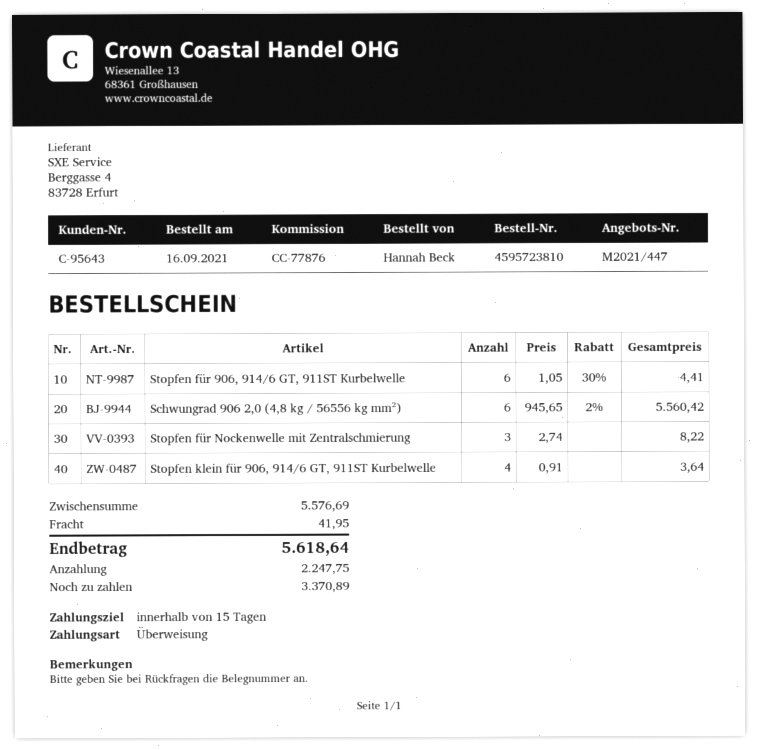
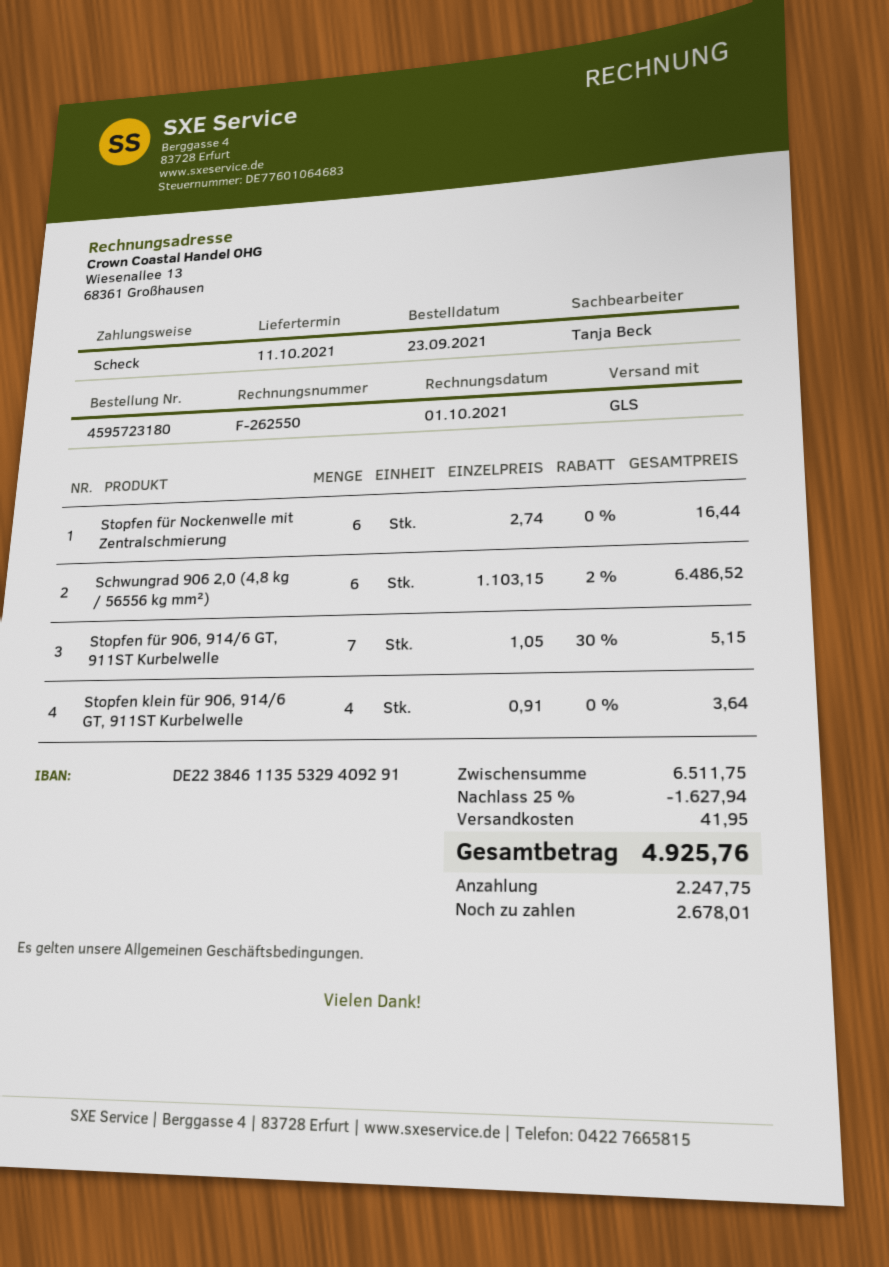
order number: 4595723810 -> 4595723180
order date: 2021-09-16 -> 2021-09-23
payment method: bank transfer -> cheque
Stopfen für 906, 914/6 GT, 911ST Kurbelwelle: 6 x 1.05 - 30% = 4.41 -> 7 x 1.05 - 30% = 5.15
Schwungrad 906 2,0 (4,8 kg / 56556 kg mm²): 6 x 945.65 - 2% = 5560.42 -> 6 x 1103.15 - 2% = 6486.52
Stopfen für Nockenwelle mit Zentralschmierung: 3 x 2.74 = 8.22 -> 6 x 2.74 = 16.44
subtotal: 5576.69 -> 6511.75
discount: none -> 25% = 1627.94
total: 5618.64 -> 4925.76
balance: 3370.89 -> 2678.01

